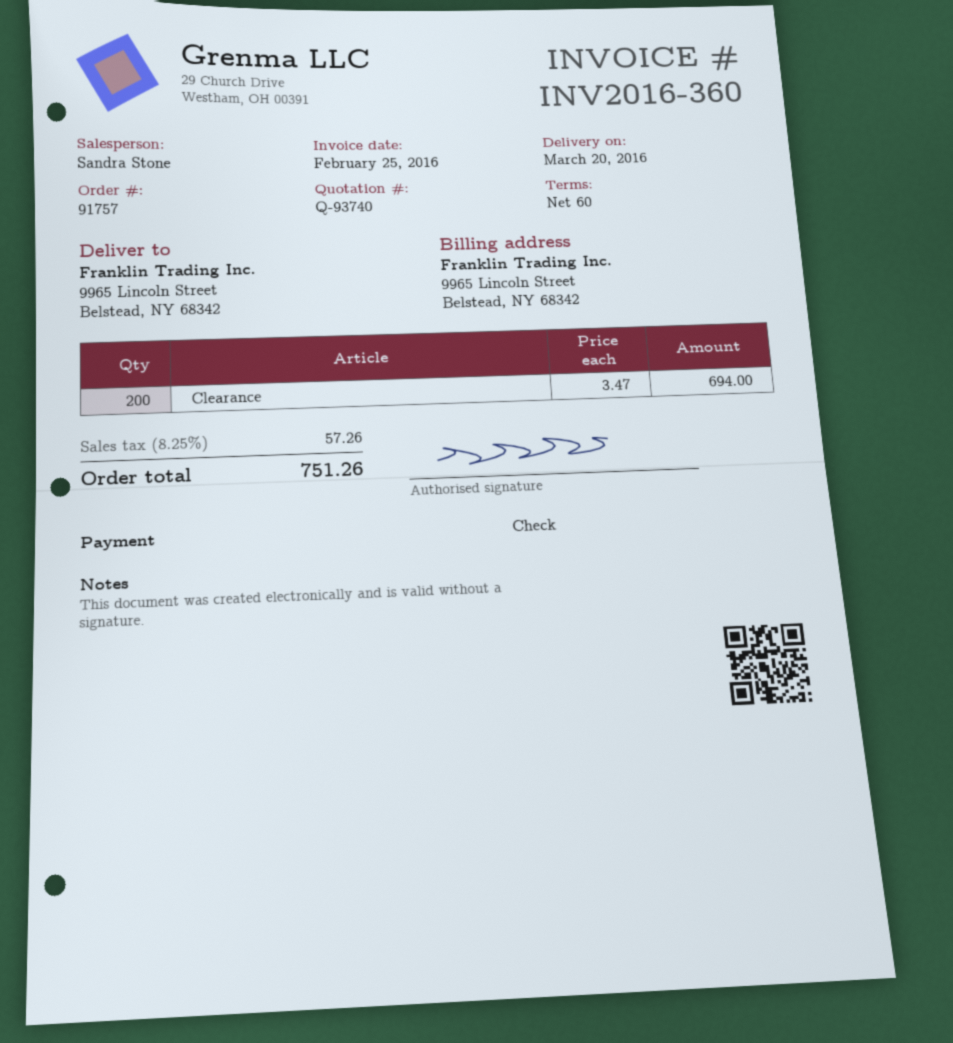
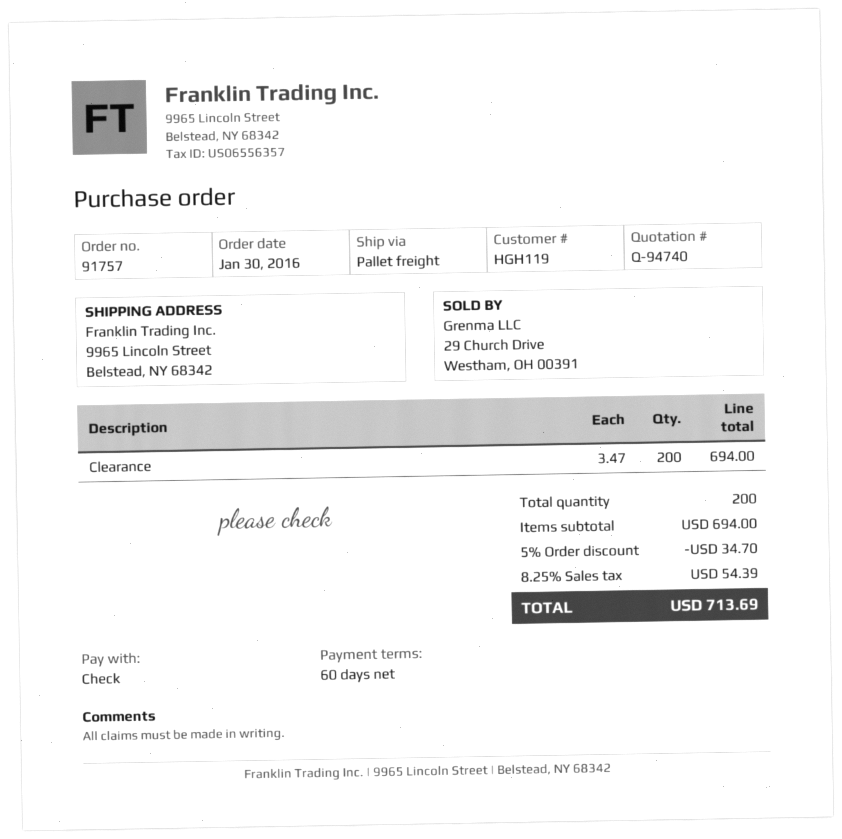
quote number: Q-93740 -> Q-94740
discount: none -> 5% = 34.70
tax: 8.25% = 57.26 -> 8.25% = 54.39
total: 751.26 -> 713.69

